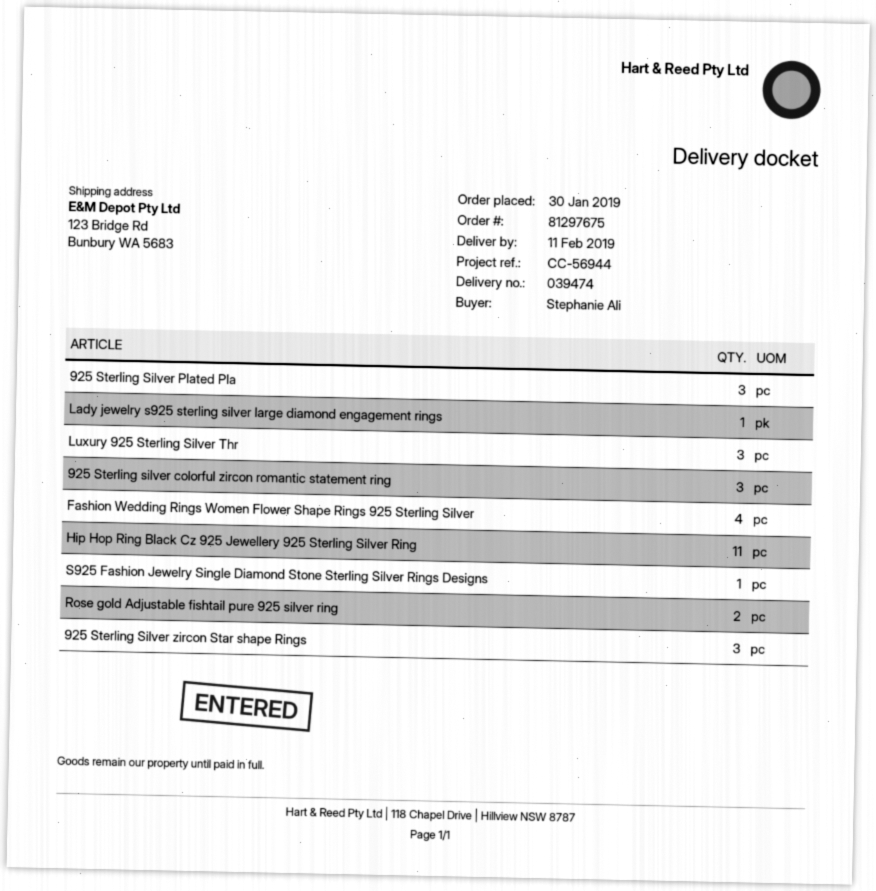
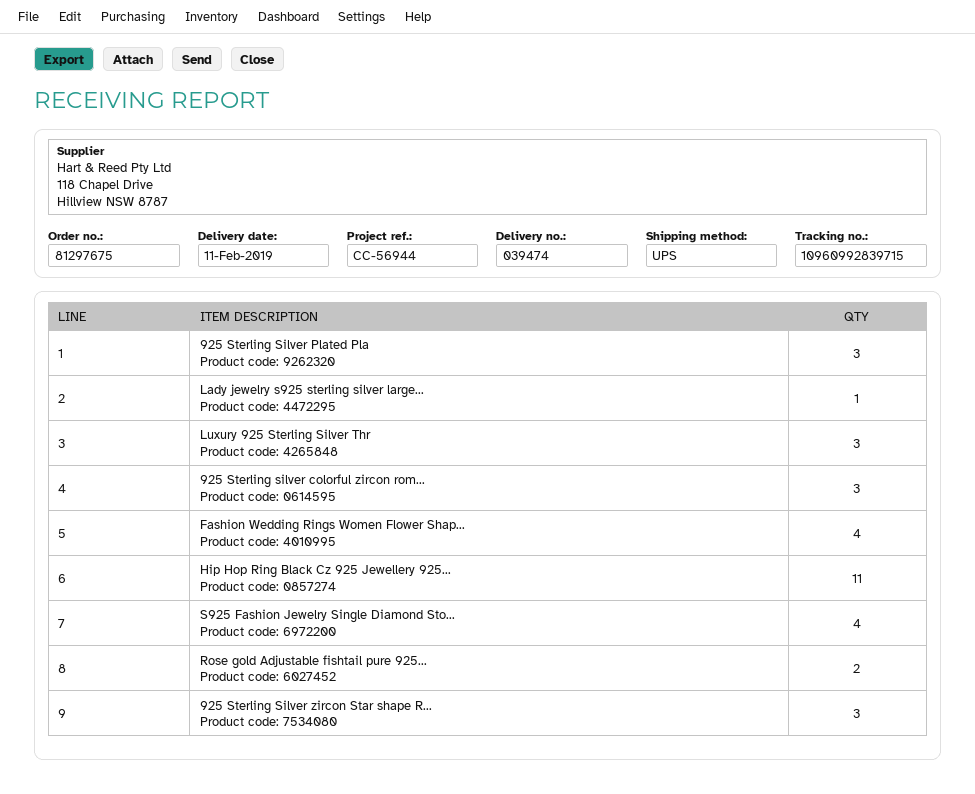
S925 Fashion Jewelry Single Diamond Stone Sterling Silver Rings Designs: 1 -> 4

